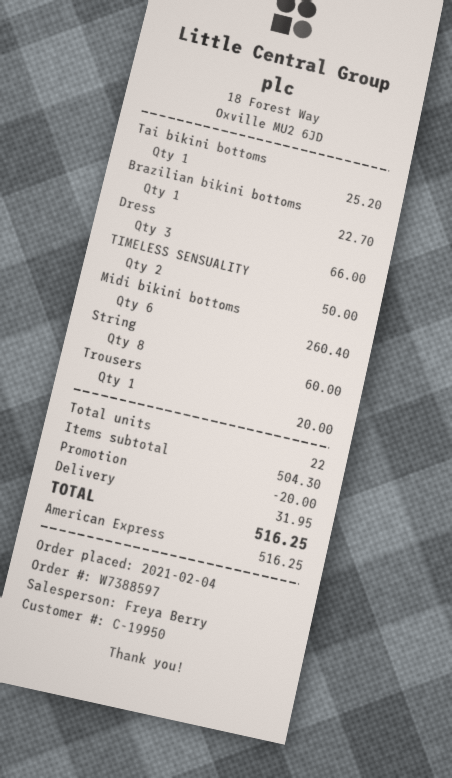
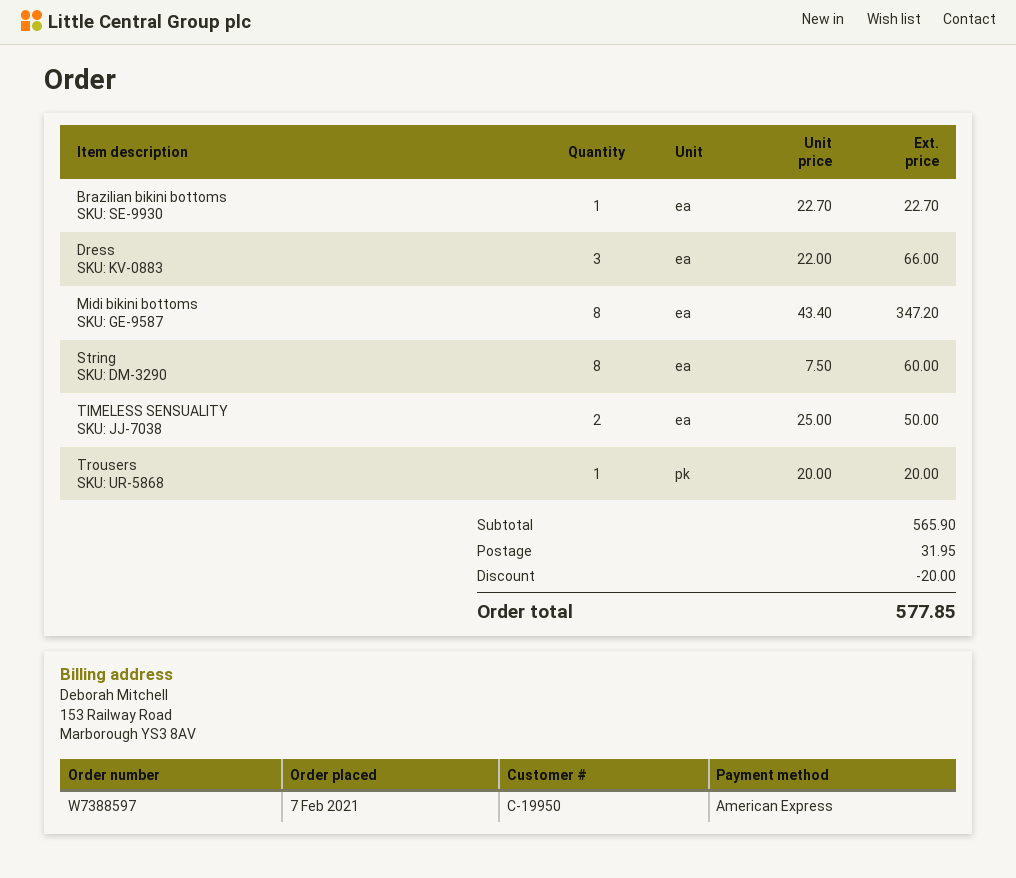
order date: 2021-02-04 -> 2021-02-07
Tai bikini bottoms: 1 for 25.20 -> none
Midi bikini bottoms: 6 for 260.40 -> 8 for 347.20
subtotal: 504.30 -> 565.90
total: 516.25 -> 577.85

